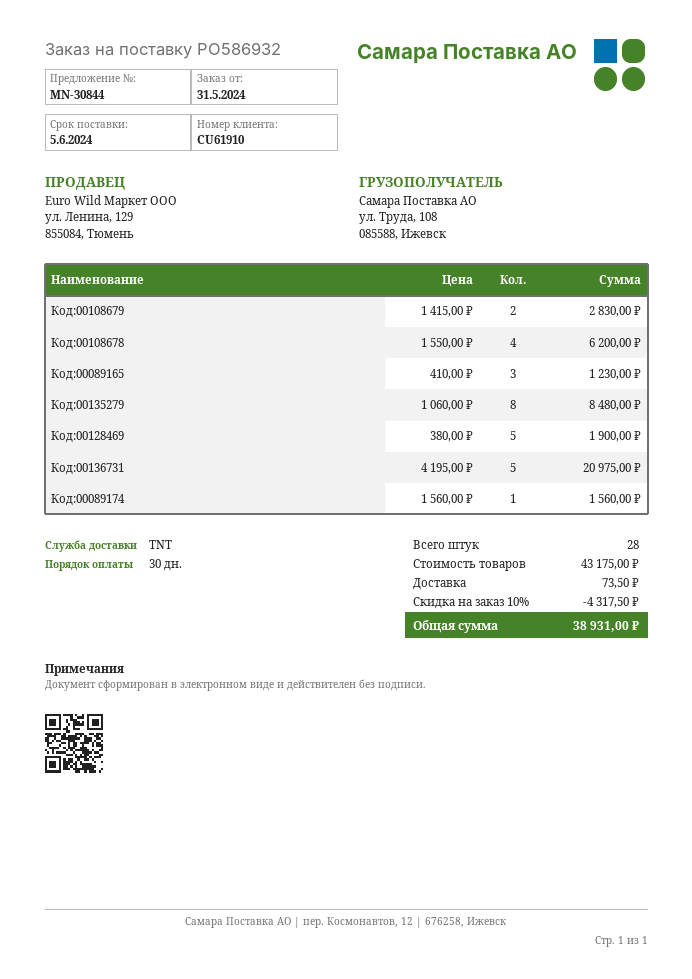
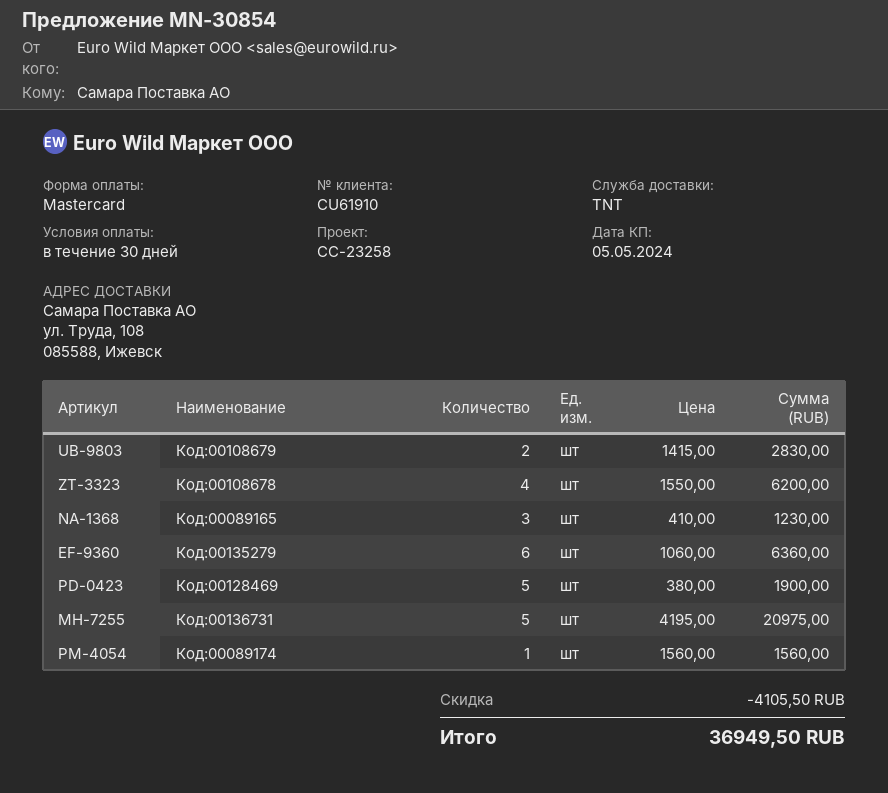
quote number: MN-30844 -> MN-30854
Код:00135279: 8 x 1060.00 = 8480.00 -> 6 x 1060.00 = 6360.00
discount: 4317.50 -> 4105.50
shipping: 73.50 -> none
total: 38931.00 -> 36949.50

